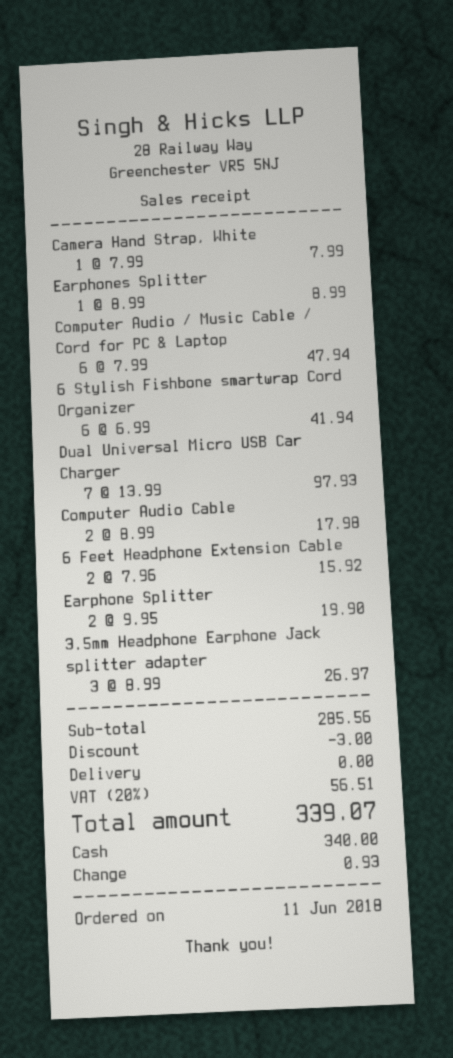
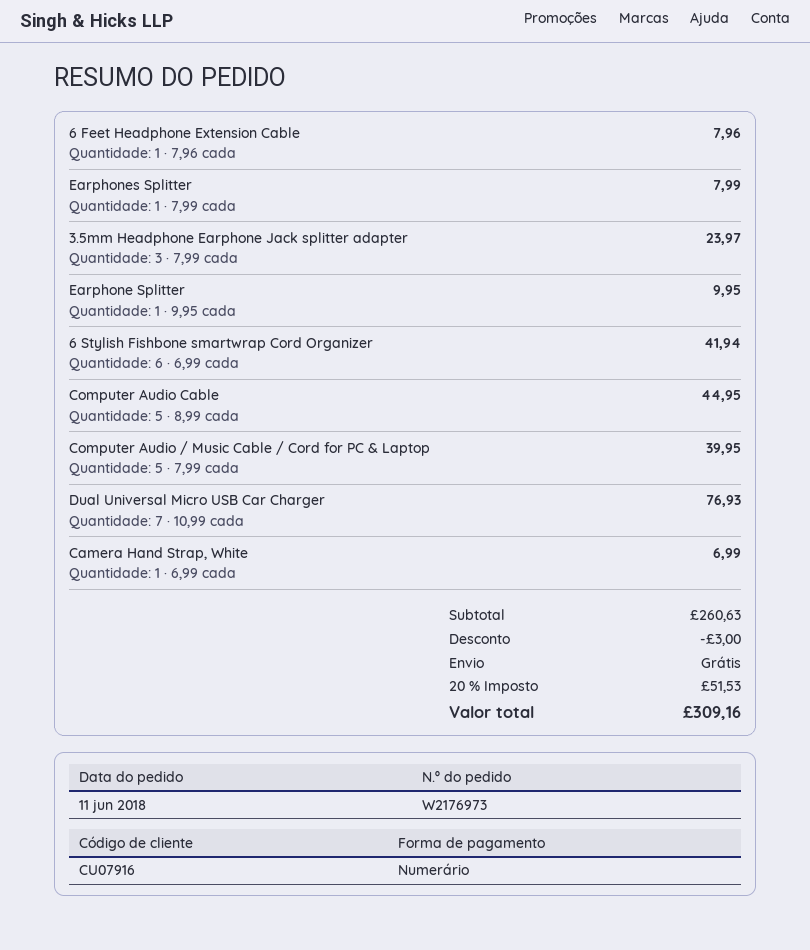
Camera Hand Strap, White: 1 x 7.99 = 7.99 -> 1 x 6.99 = 6.99
Earphones Splitter: 1 x 8.99 = 8.99 -> 1 x 7.99 = 7.99
Computer Audio / Music Cable / Cord for PC & Laptop: 6 x 7.99 = 47.94 -> 5 x 7.99 = 39.95
Dual Universal Micro USB Car Charger: 7 x 13.99 = 97.93 -> 7 x 10.99 = 76.93
Computer Audio Cable: 2 x 8.99 = 17.98 -> 5 x 8.99 = 44.95
6 Feet Headphone Extension Cable: 2 x 7.96 = 15.92 -> 1 x 7.96 = 7.96
Earphone Splitter: 2 x 9.95 = 19.90 -> 1 x 9.95 = 9.95
3.5mm Headphone Earphone Jack splitter adapter: 3 x 8.99 = 26.97 -> 3 x 7.99 = 23.97
subtotal: 285.56 -> 260.63
tax: 20% = 56.51 -> 20% = 51.53
total: 339.07 -> 309.16

